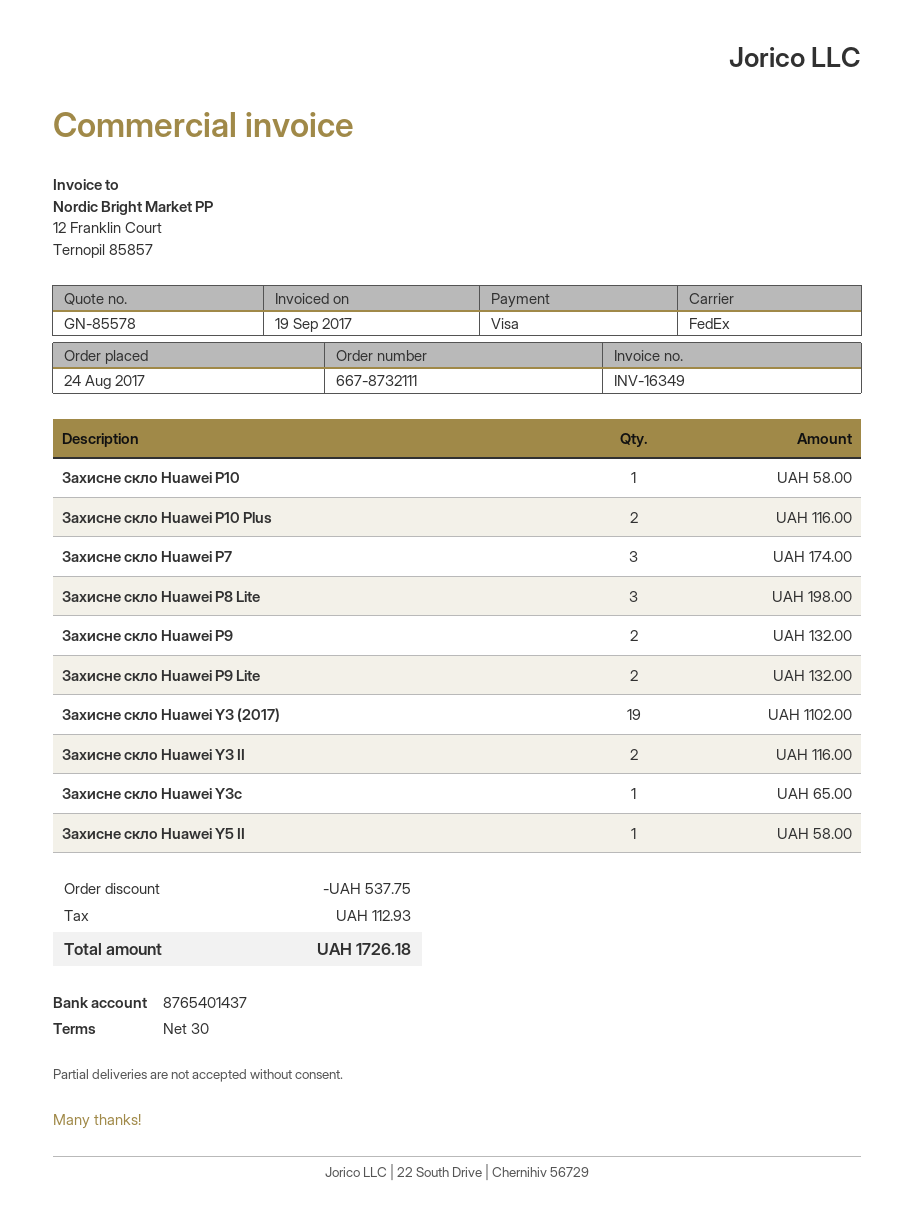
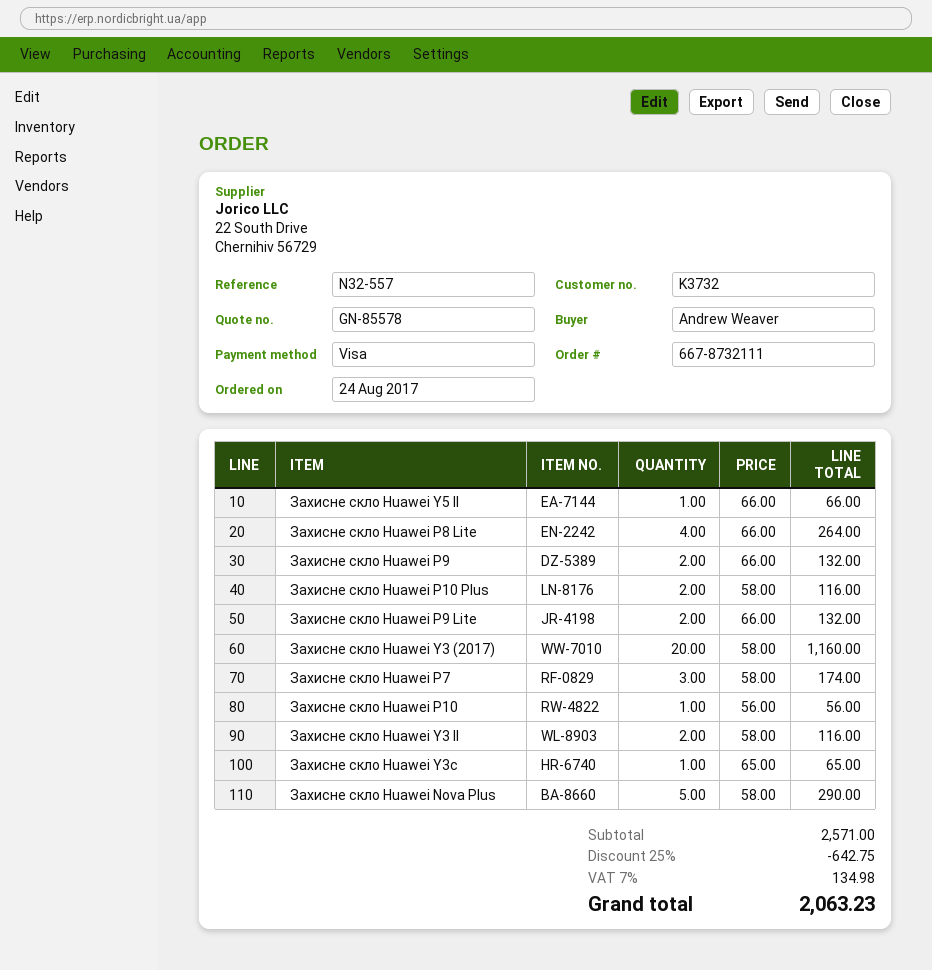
Захисне скло Huawei P10: 1 for 58.00 -> 1 for 56.00
Захисне скло Huawei P8 Lite: 3 for 198.00 -> 4 for 264.00
Захисне скло Huawei Y3 (2017): 19 for 1102.00 -> 20 for 1160.00
Захисне скло Huawei Y5 II: 1 for 58.00 -> 1 for 66.00
Захисне скло Huawei Nova Plus: none -> 5 for 290.00
discount: 537.75 -> 642.75
tax: 112.93 -> 134.98
total: 1726.18 -> 2063.23

